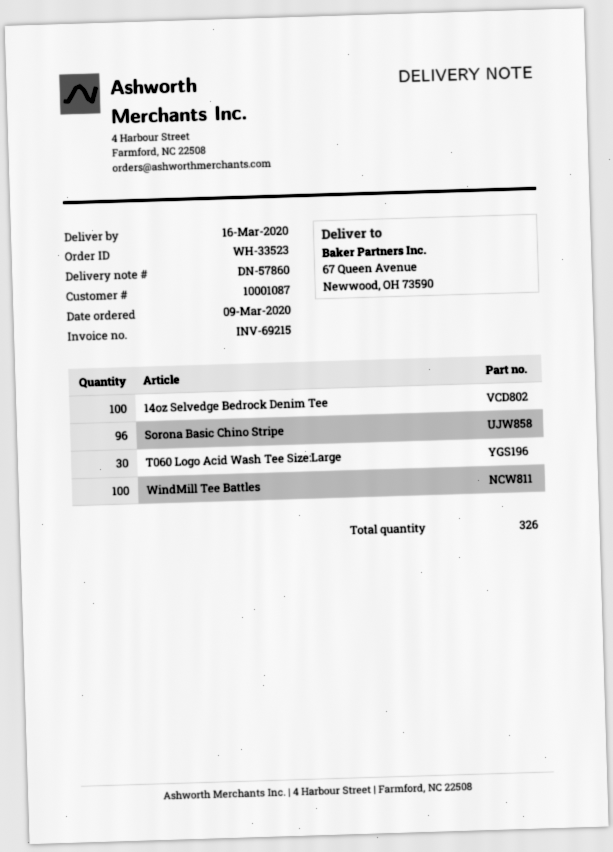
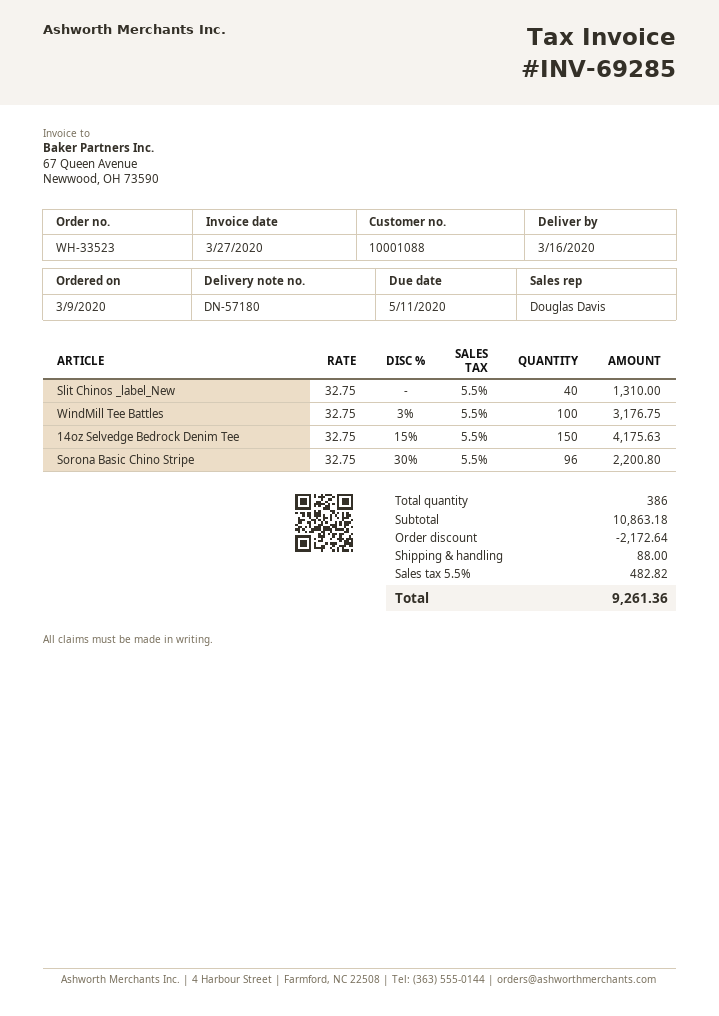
delivery note number: DN-57860 -> DN-57180
invoice number: INV-69215 -> INV-69285
customer number: 10001087 -> 10001088
14oz Selvedge Bedrock Denim Tee: 100 -> 150
T060 Logo Acid Wash Tee Size:Large: 30 -> none
Slit Chinos _label_New: none -> 40
total quantity: 326 -> 386

